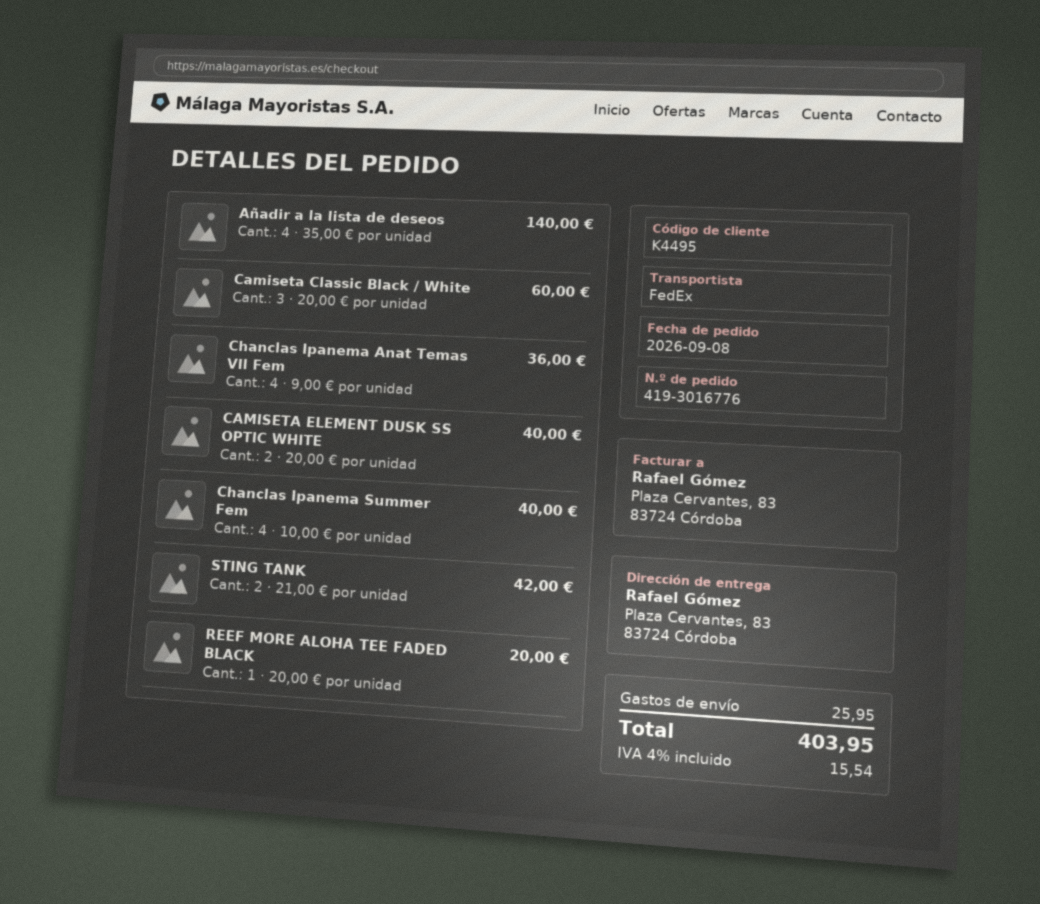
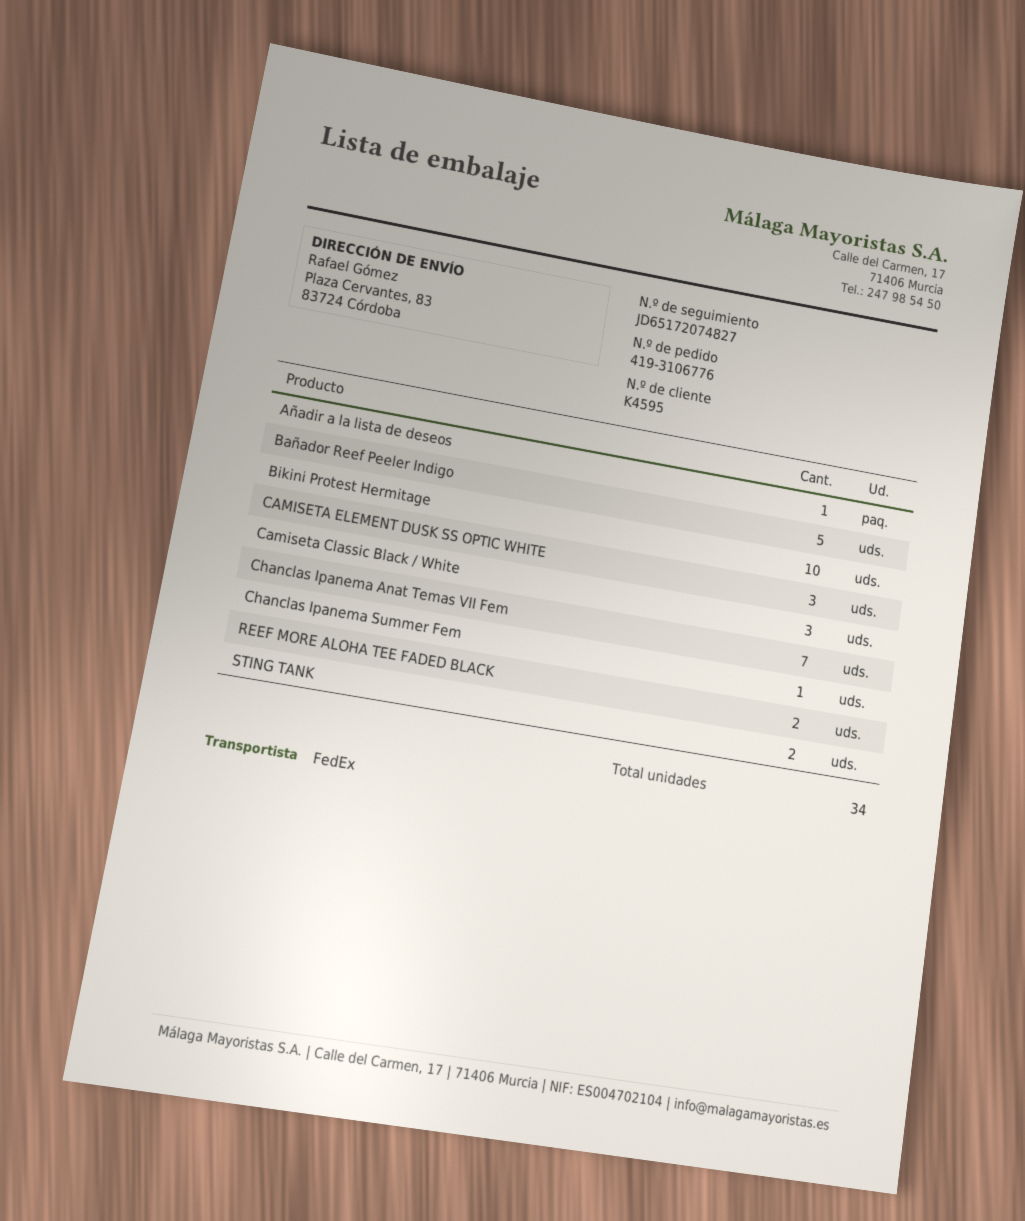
order number: 419-3016776 -> 419-3106776
customer number: K4495 -> K4595
Añadir a la lista de deseos: 4 -> 1
Chanclas Ipanema Anat Temas VII Fem: 4 -> 7
CAMISETA ELEMENT DUSK SS OPTIC WHITE: 2 -> 3
Chanclas Ipanema Summer Fem: 4 -> 1
REEF MORE ALOHA TEE FADED BLACK: 1 -> 2
Bañador Reef Peeler Indigo: none -> 5
Bikini Protest Hermitage: none -> 10

